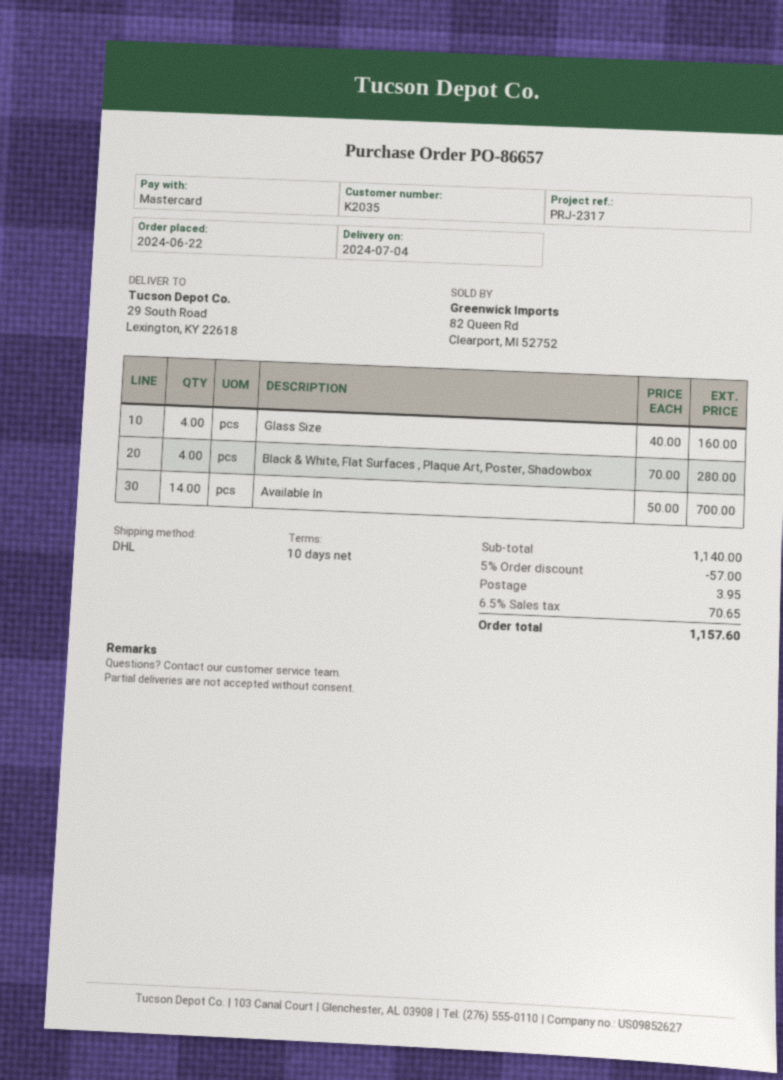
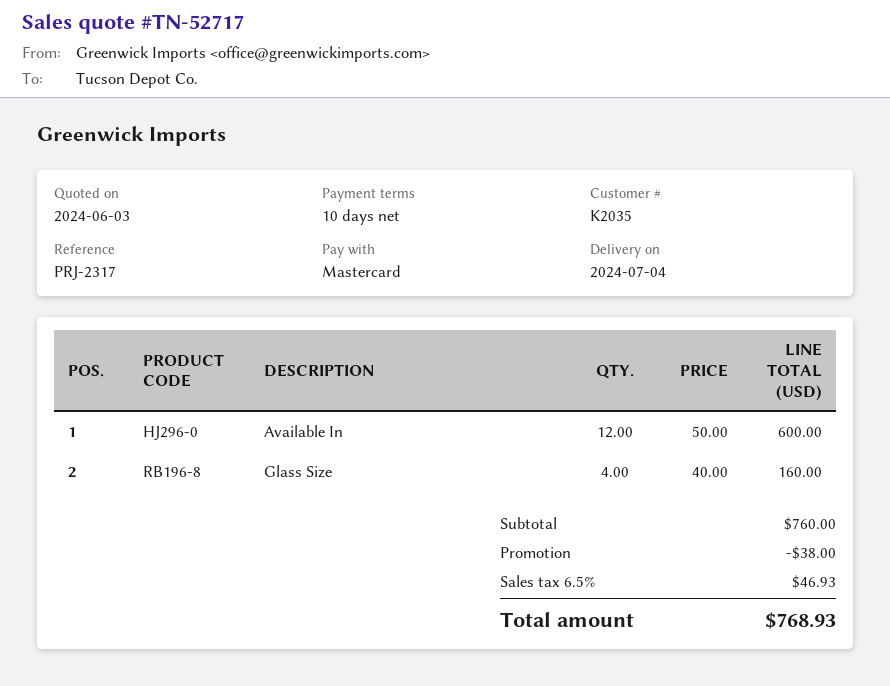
Black & White, Flat Surfaces , Plaque Art, Poster, Shadowbox: 4 x 70.00 = 280.00 -> none
Available In: 14 x 50.00 = 700.00 -> 12 x 50.00 = 600.00
subtotal: 1140.00 -> 760.00
discount: 57.00 -> 38.00
shipping: 3.95 -> none
tax: 6.5% = 70.65 -> 6.5% = 46.93
total: 1157.60 -> 768.93

